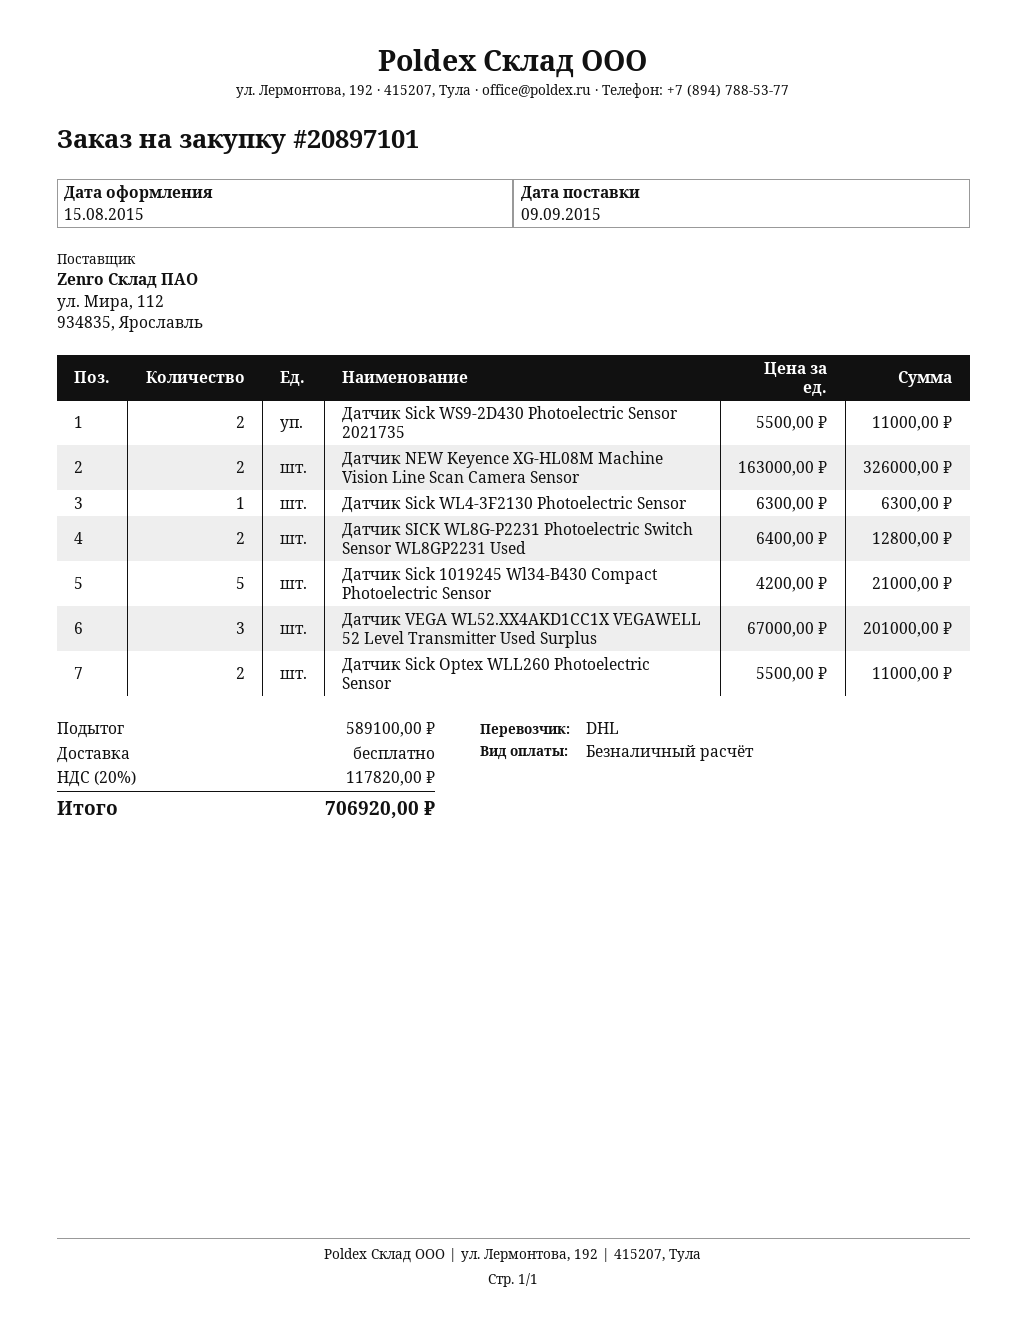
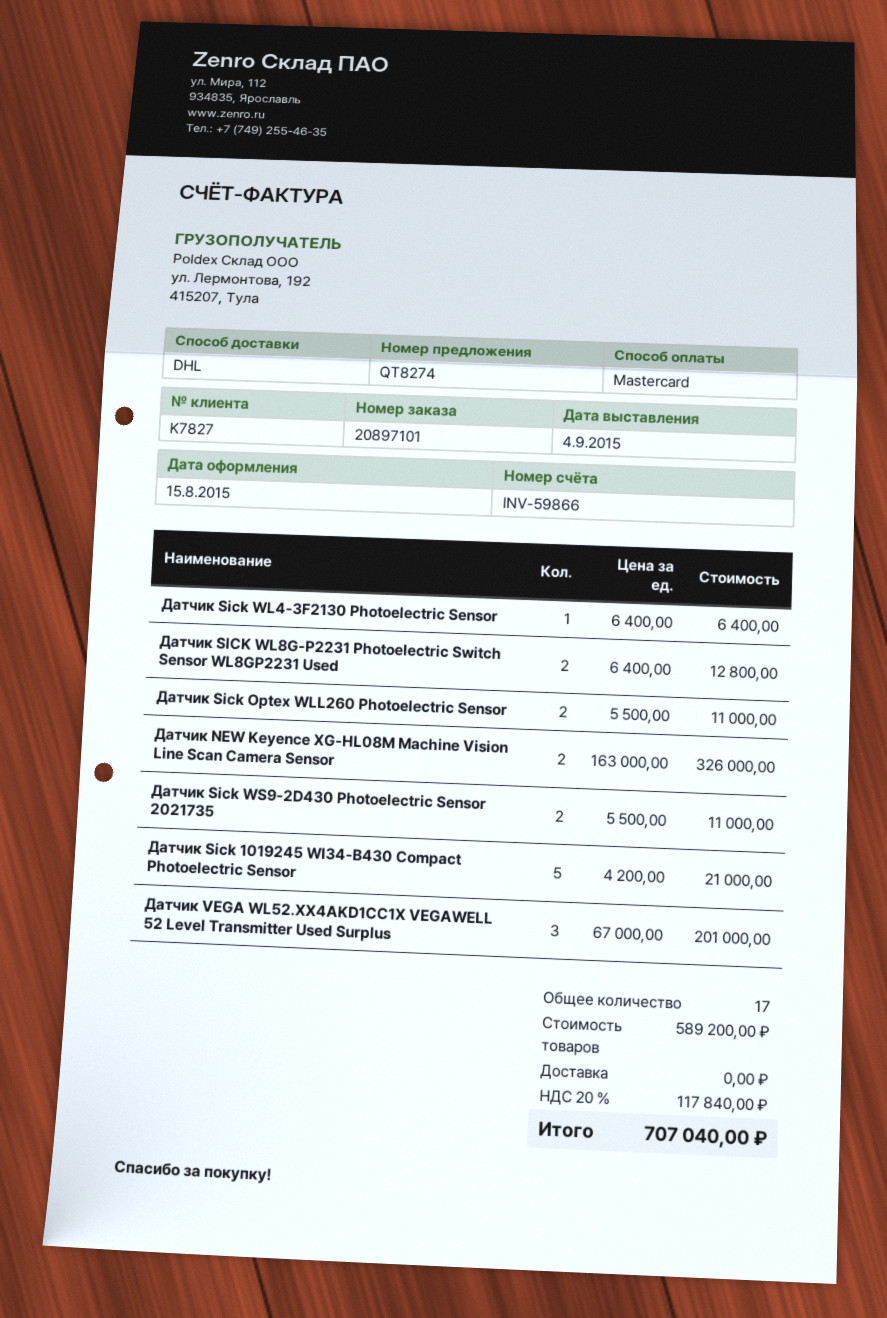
payment method: bank transfer -> Mastercard
Датчик Sick WL4-3F2130 Photoelectric Sensor: 1 x 6300.00 = 6300.00 -> 1 x 6400.00 = 6400.00
subtotal: 589100.00 -> 589200.00
tax: 20% = 117820.00 -> 20% = 117840.00
total: 706920.00 -> 707040.00

